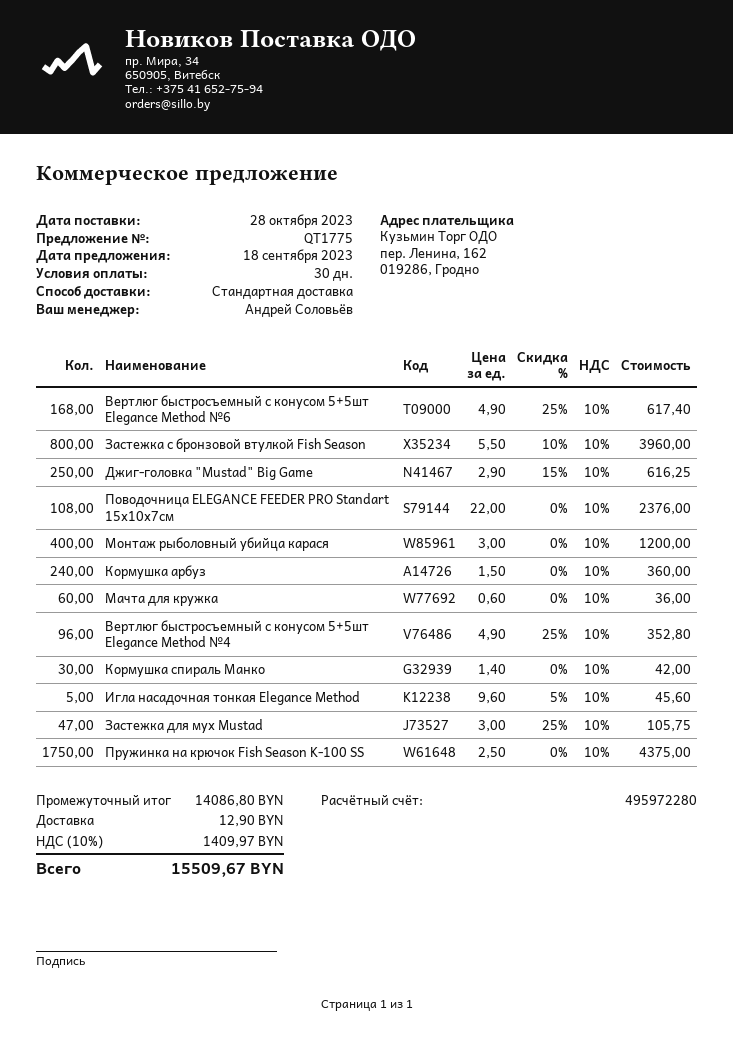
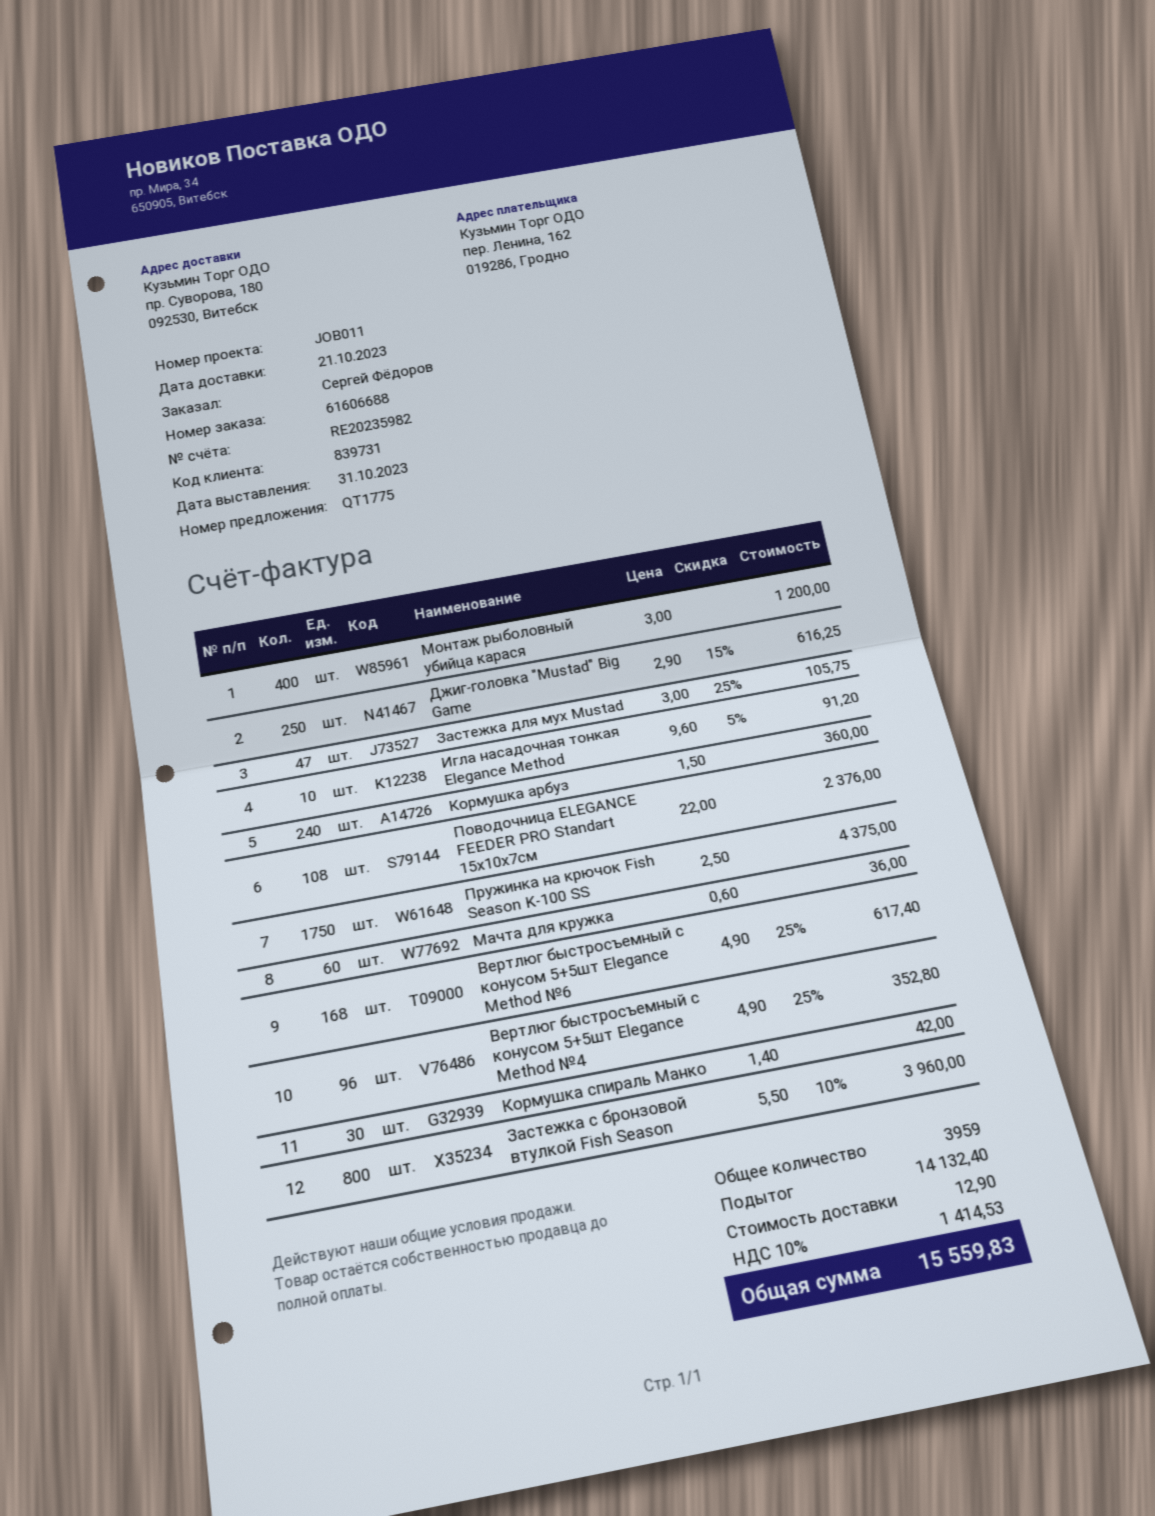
delivery date: 2023-10-28 -> 2023-10-21
Игла насадочная тонкая Elegance Method: 5 x 9.60 - 5% = 45.60 -> 10 x 9.60 - 5% = 91.20
subtotal: 14086.80 -> 14132.40
tax: 10% = 1409.97 -> 10% = 1414.53
total: 15509.67 -> 15559.83

